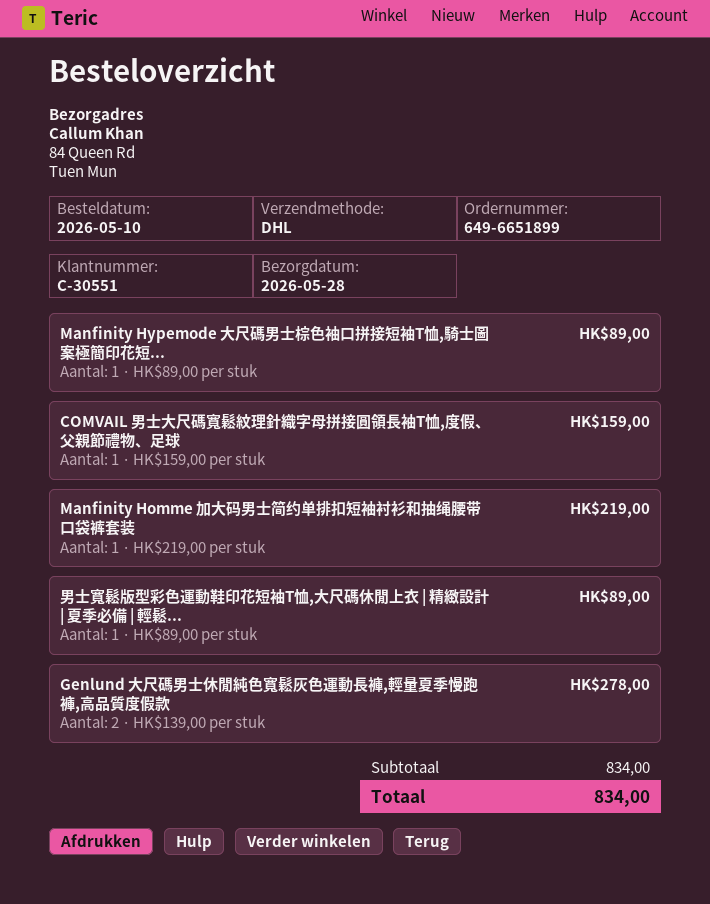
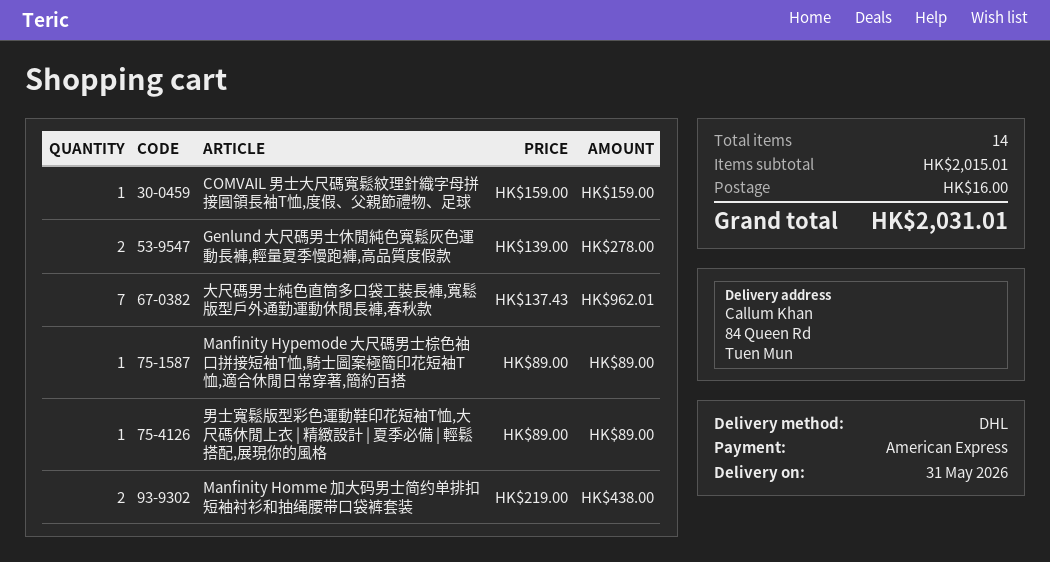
delivery date: 2026-05-28 -> 2026-05-31
Manfinity Homme 加大码男士简约单排扣短袖衬衫和抽绳腰带口袋裤套装: 1 x 219.00 = 219.00 -> 2 x 219.00 = 438.00
大尺碼男士純色直筒多口袋工裝長褲,寬鬆版型戶外通勤運動休閒長褲,春秋款: none -> 7 x 137.43 = 962.01
subtotal: 834.00 -> 2015.01
shipping: none -> 16.00
total: 834.00 -> 2031.01

